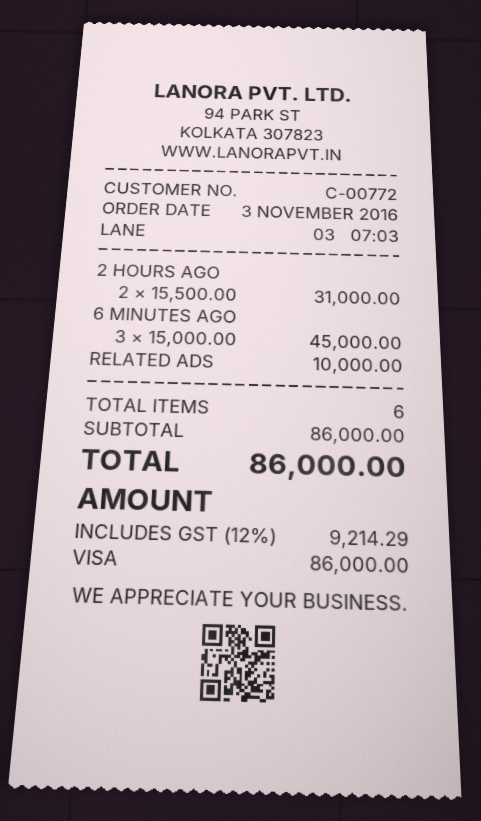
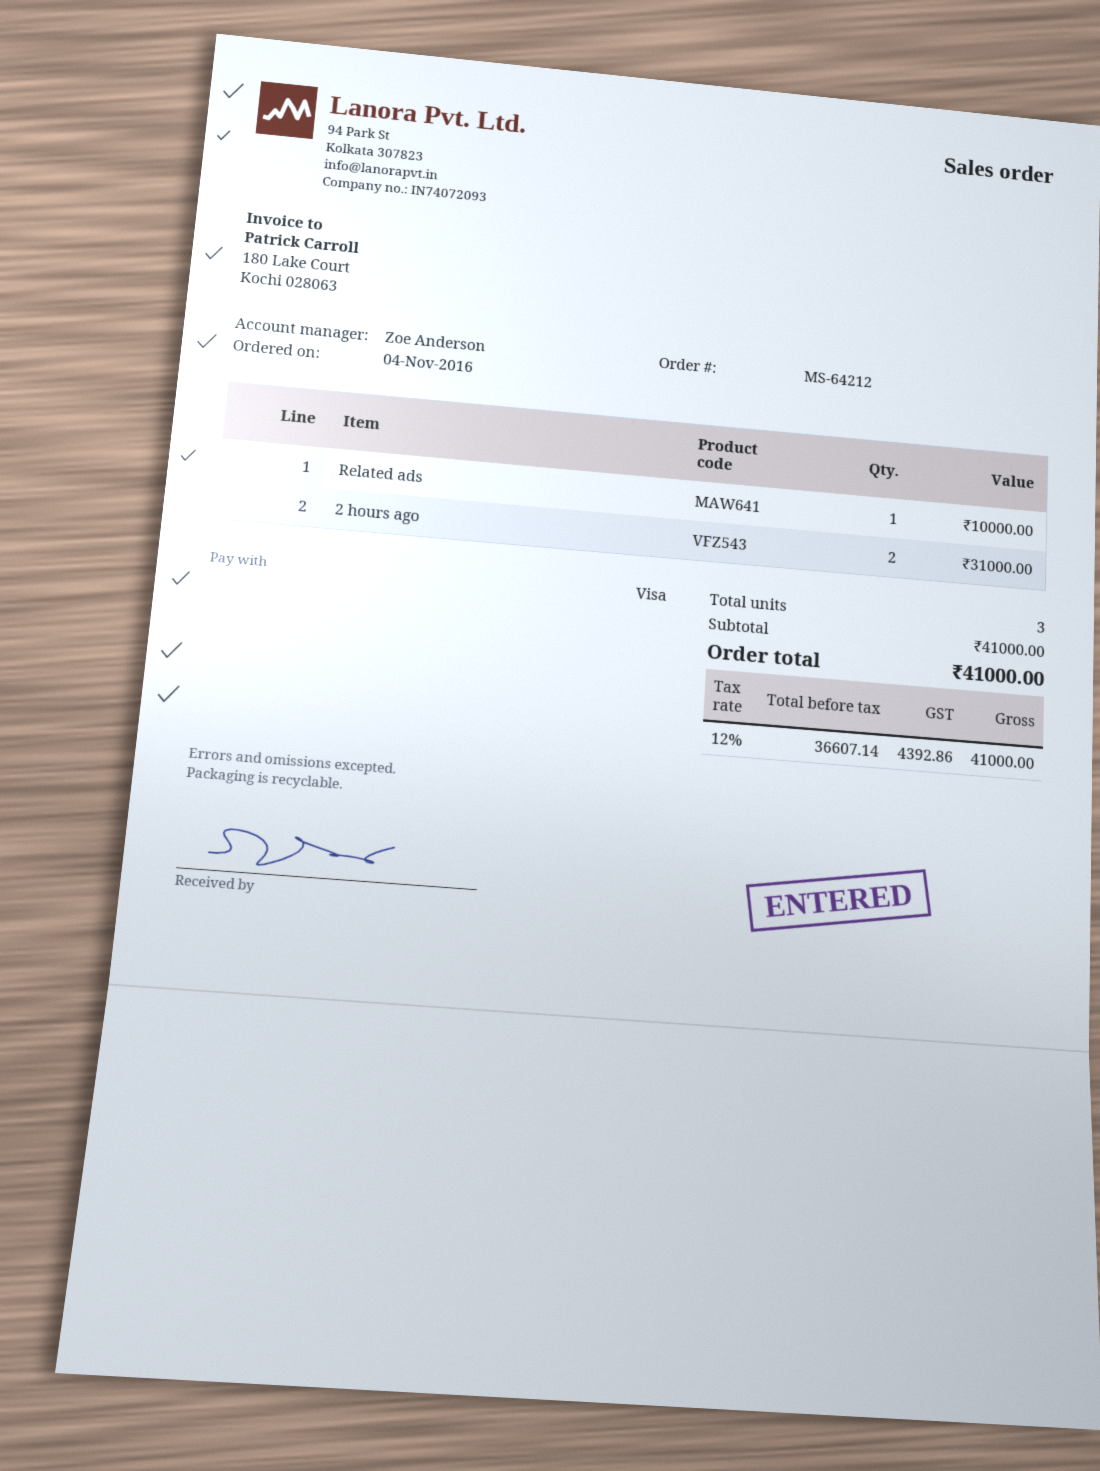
order date: 2016-11-03 -> 2016-11-04
6 MINUTES AGO: 3 for 45000.00 -> none
total quantity: 6 -> 3
subtotal: 86000.00 -> 41000.00
tax: 12% = 9214.29 -> 12% = 4392.86
total: 86000.00 -> 41000.00

